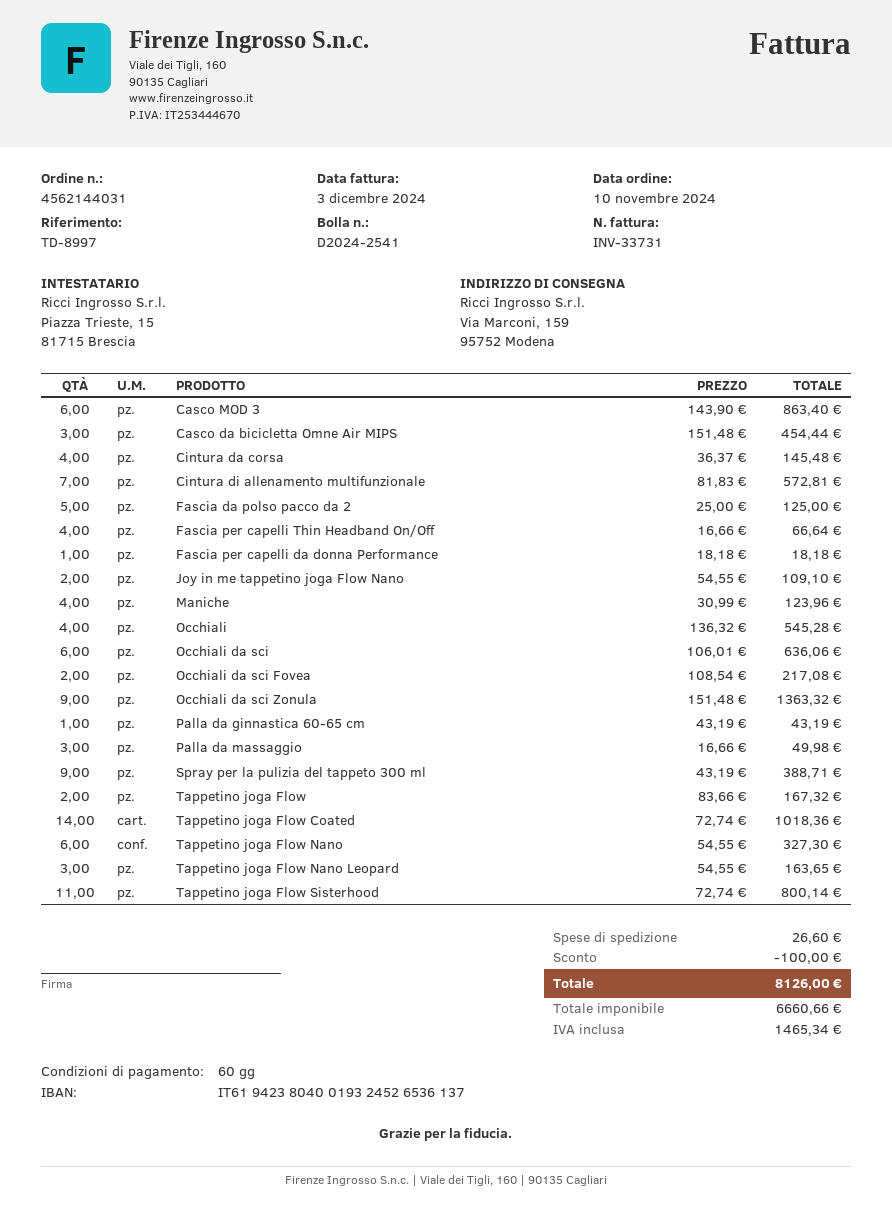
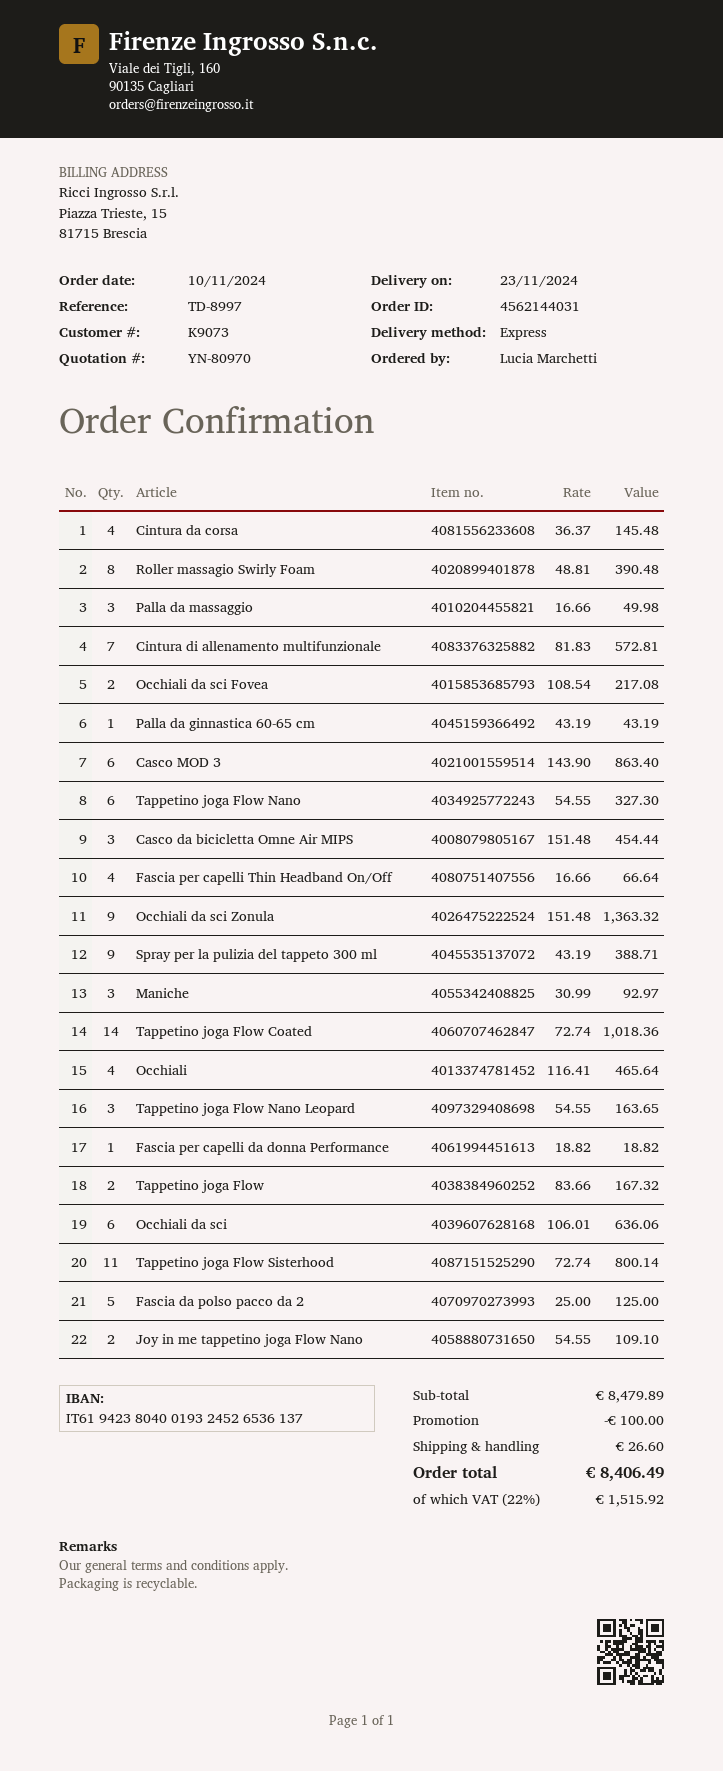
Fascia per capelli da donna Performance: 1 x 18.18 = 18.18 -> 1 x 18.82 = 18.82
Maniche: 4 x 30.99 = 123.96 -> 3 x 30.99 = 92.97
Occhiali: 4 x 136.32 = 545.28 -> 4 x 116.41 = 465.64
Roller massagio Swirly Foam: none -> 8 x 48.81 = 390.48
tax: 1465.34 -> 1515.92
total: 8126.00 -> 8406.49

